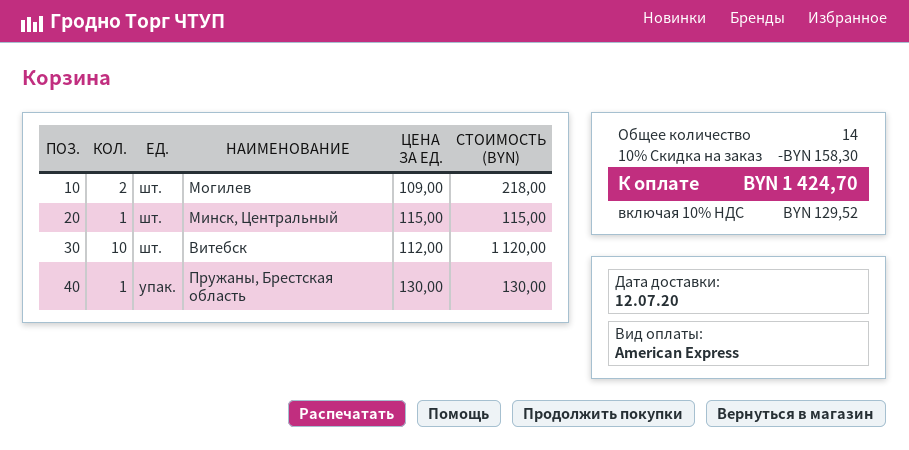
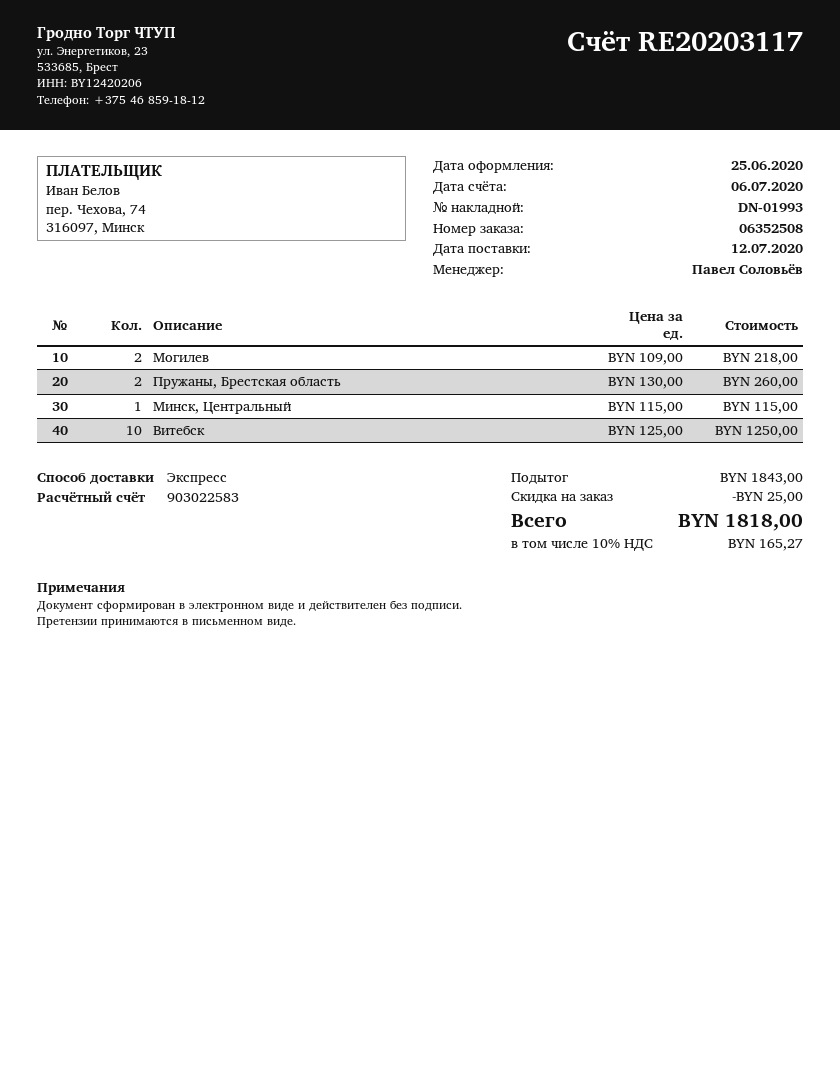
Витебск: 10 x 112.00 = 1120.00 -> 10 x 125.00 = 1250.00
Пружаны, Брестская область: 1 x 130.00 = 130.00 -> 2 x 130.00 = 260.00
discount: 158.30 -> 25.00
tax: 10% = 129.52 -> 10% = 165.27
total: 1424.70 -> 1818.00

